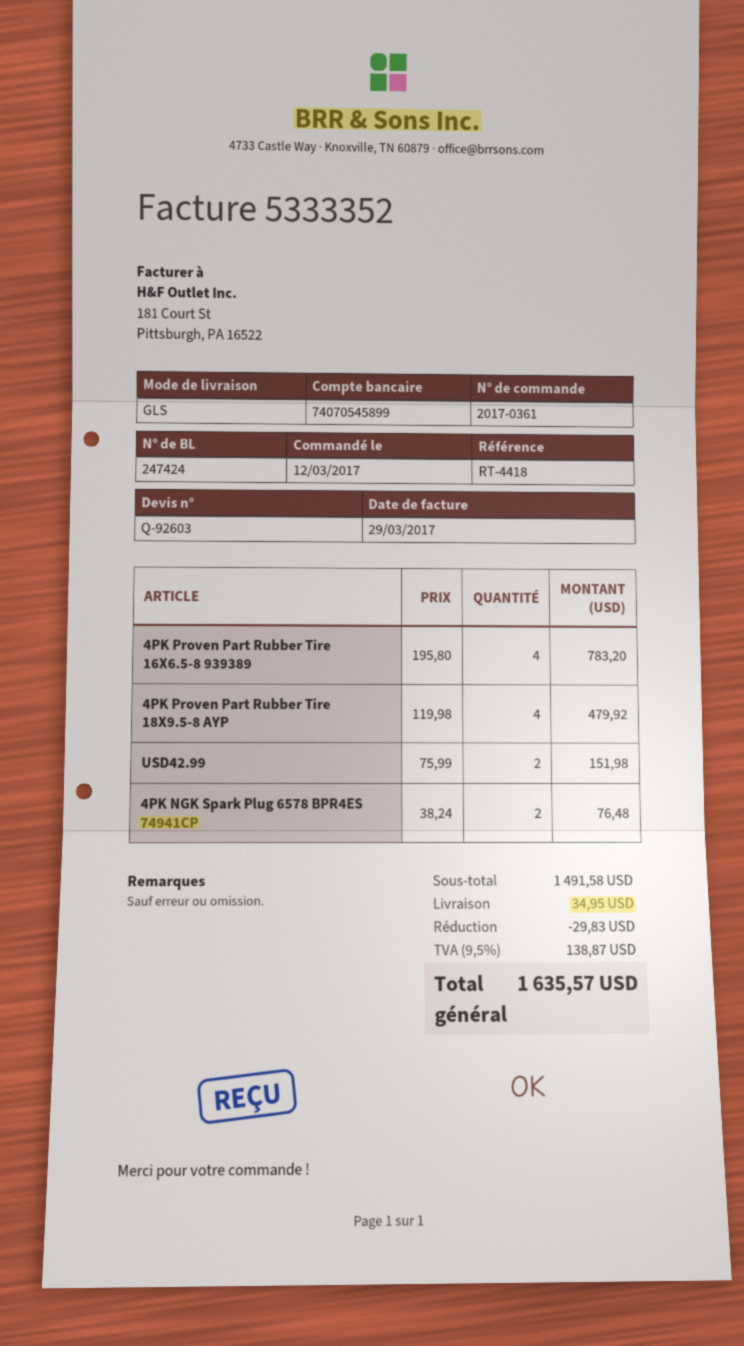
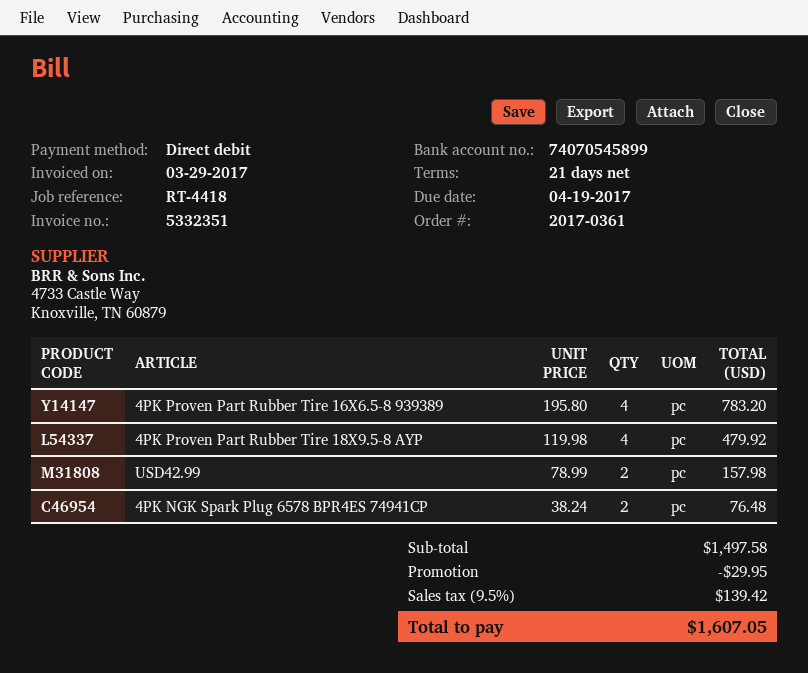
invoice number: 5333352 -> 5332351
USD42.99: 2 x 75.99 = 151.98 -> 2 x 78.99 = 157.98
subtotal: 1491.58 -> 1497.58
discount: 29.83 -> 29.95
shipping: 34.95 -> none
tax: 9.5% = 138.87 -> 9.5% = 139.42
total: 1635.57 -> 1607.05

